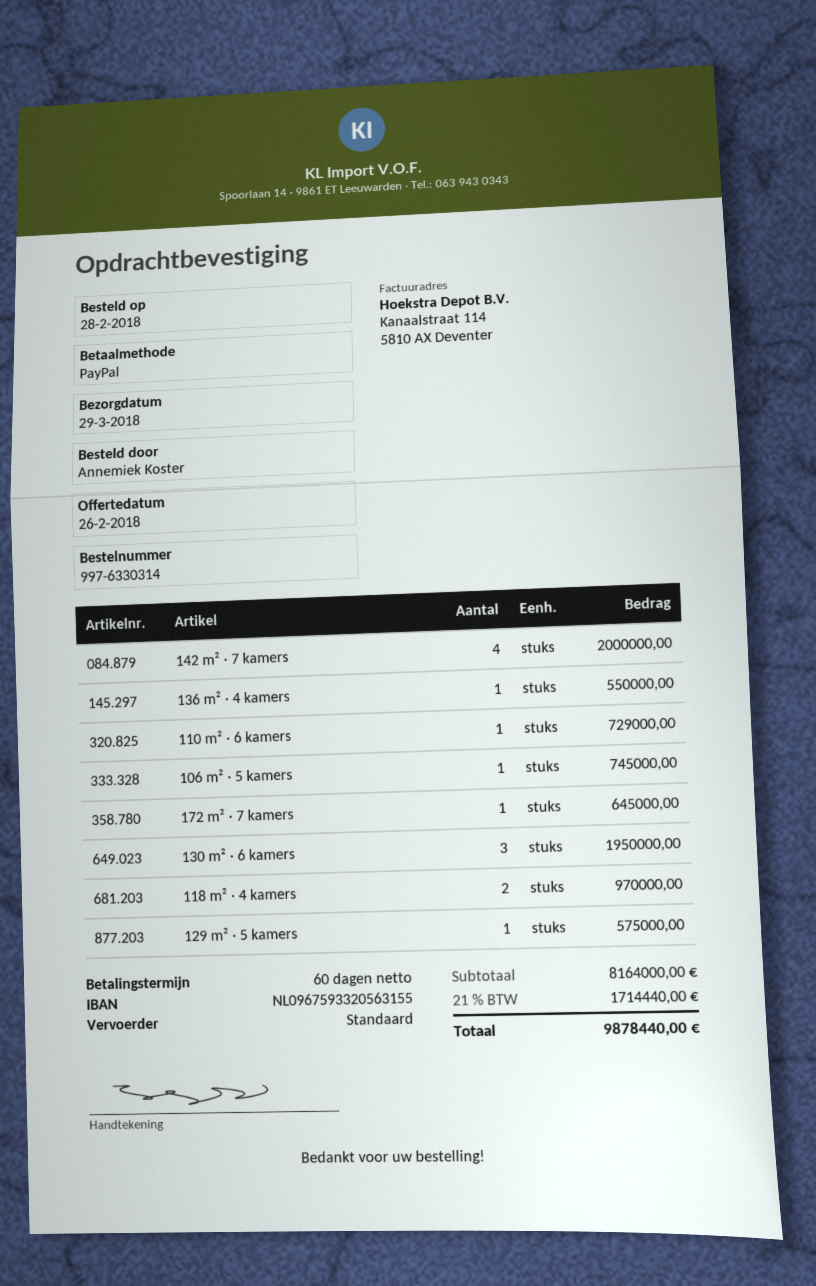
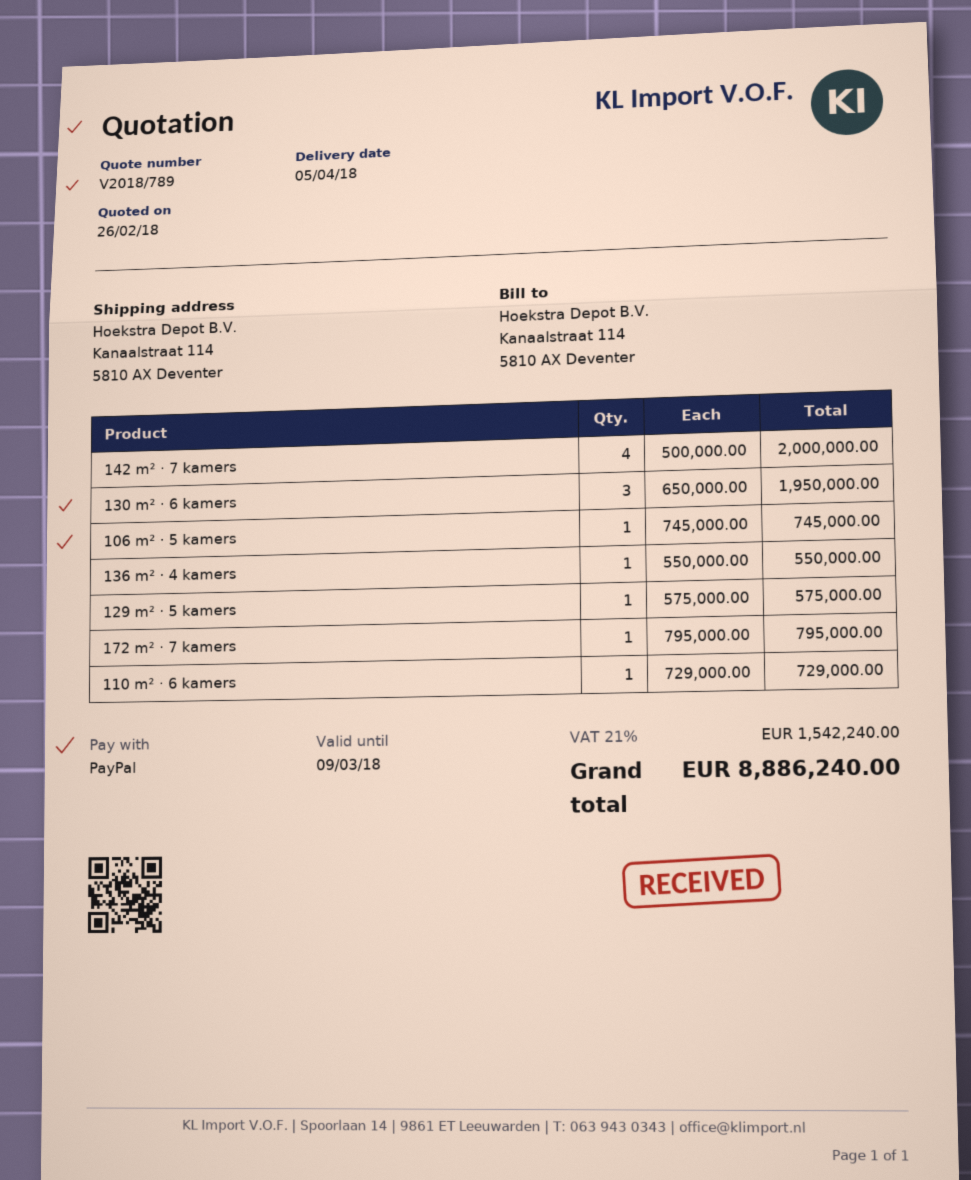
delivery date: 2018-03-29 -> 2018-04-05
172 m² · 7 kamers: 1 for 645000.00 -> 1 for 795000.00
118 m² · 4 kamers: 2 for 970000.00 -> none
tax: 21% = 1714440.00 -> 21% = 1542240.00
total: 9878440.00 -> 8886240.00

